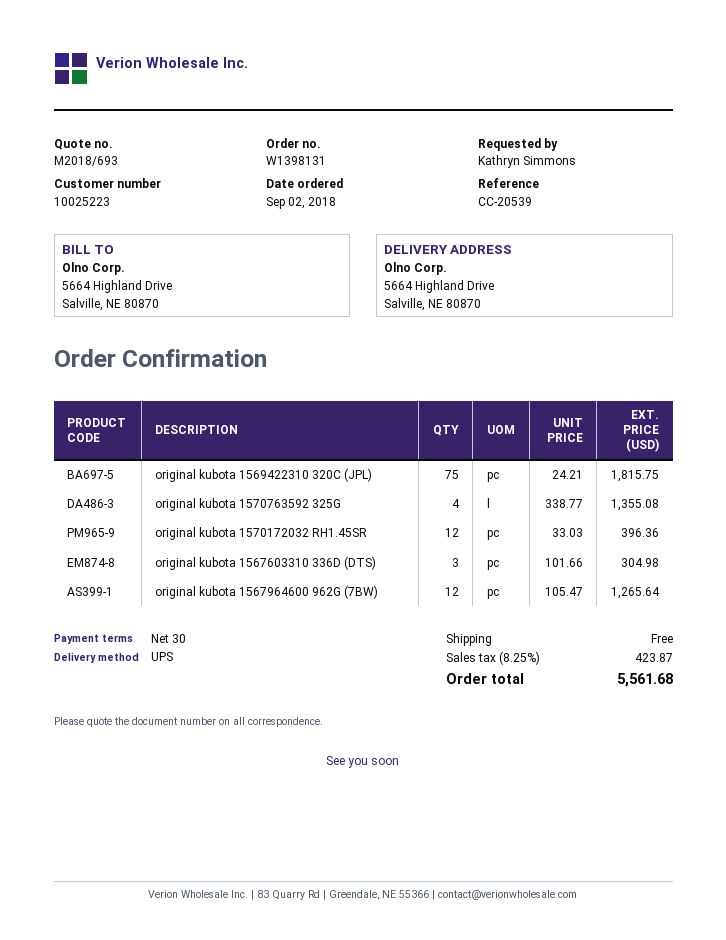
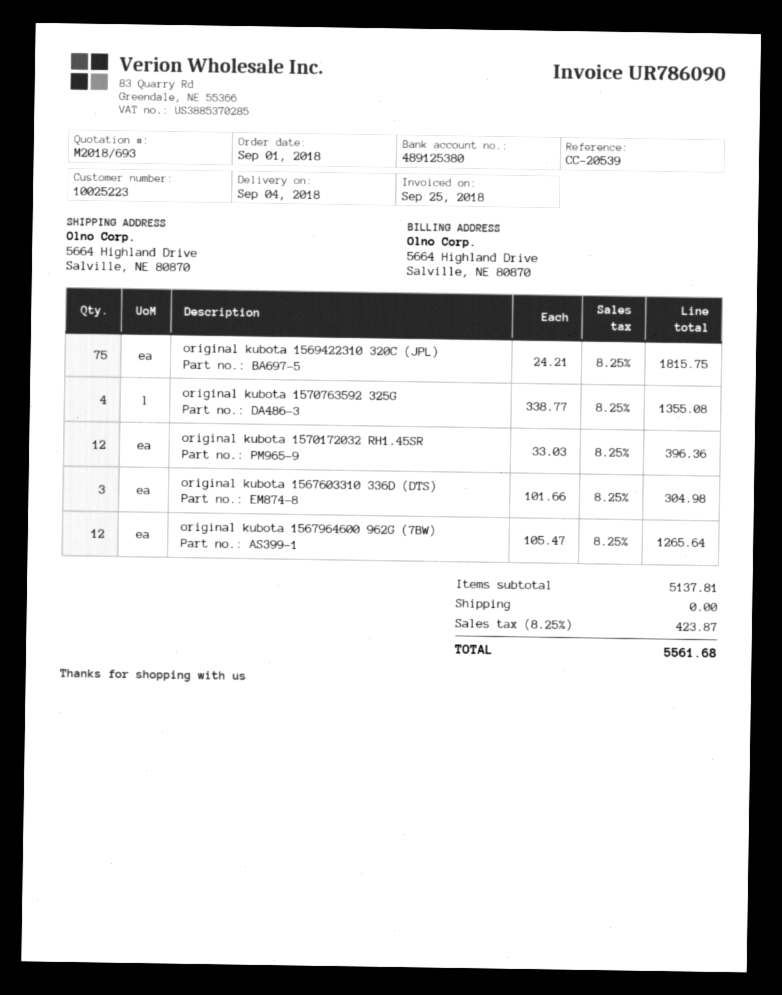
order date: 2018-09-02 -> 2018-09-01

